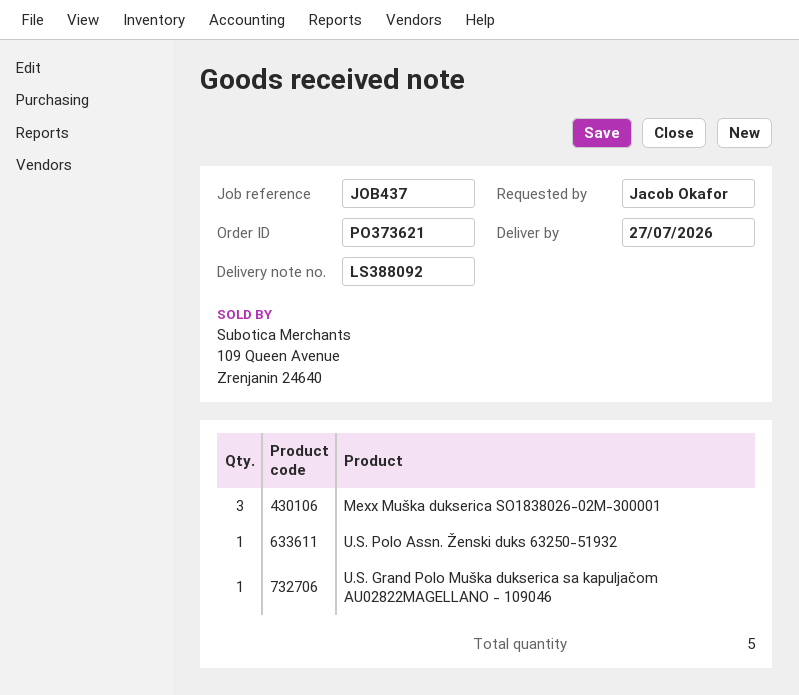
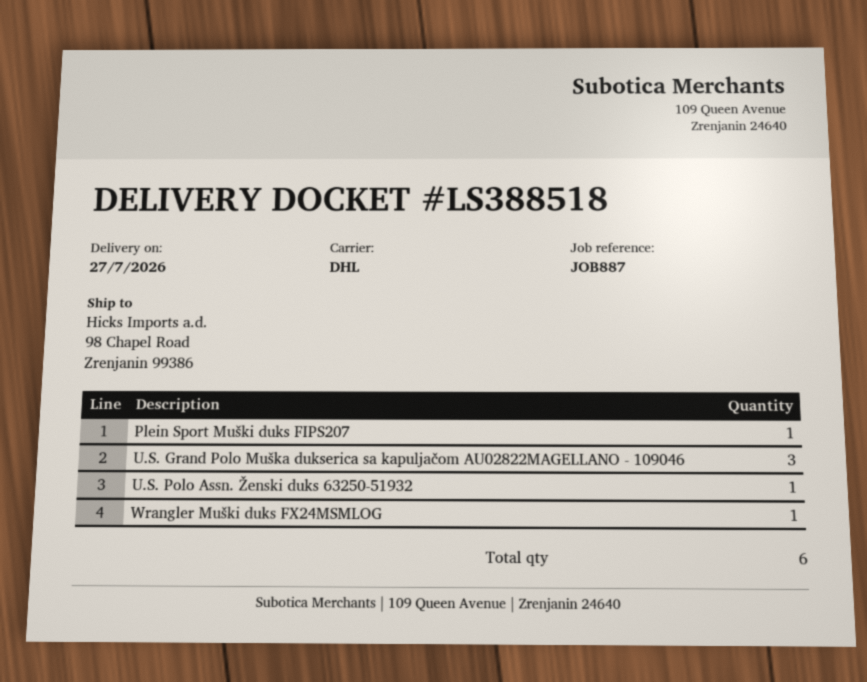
delivery note number: LS388092 -> LS388518
reference: JOB437 -> JOB887
Mexx Muška dukserica SO1838026-02M-300001: 3 -> none
U.S. Grand Polo Muška dukserica sa kapuljačom AU02822MAGELLANO - 109046: 1 -> 3
Plein Sport Muški duks FIPS207: none -> 1
Wrangler Muški duks FX24MSMLOG: none -> 1
total quantity: 5 -> 6

